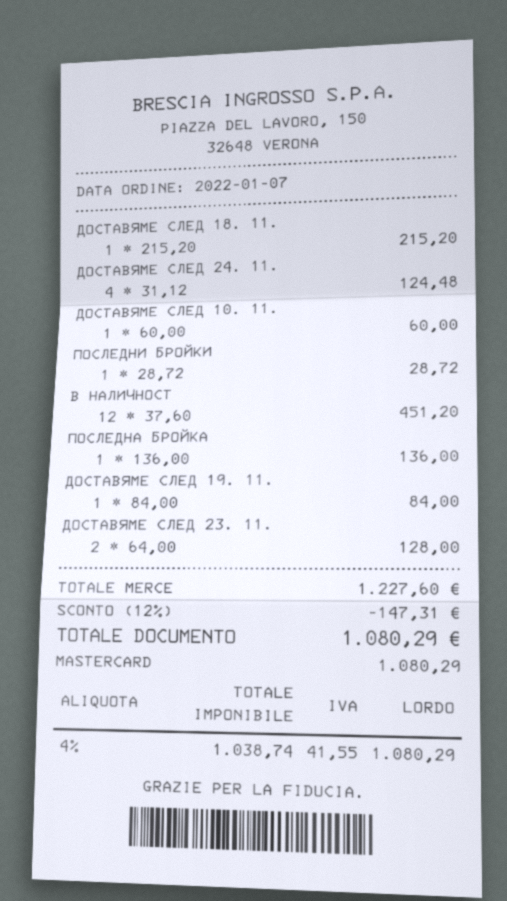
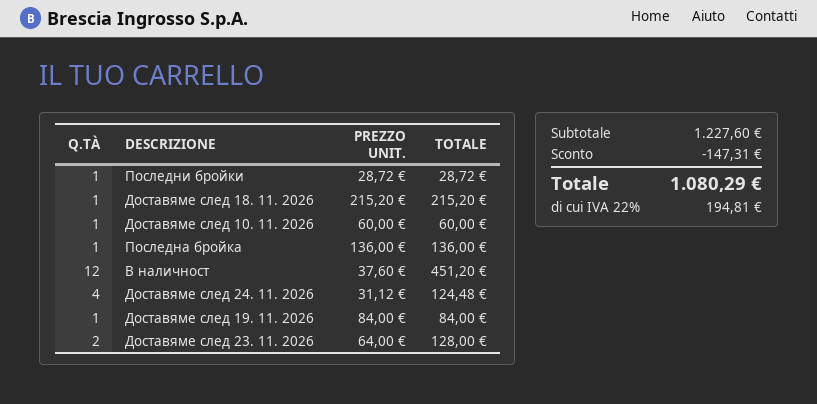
tax: 4% = 41.55 -> 22% = 194.81

